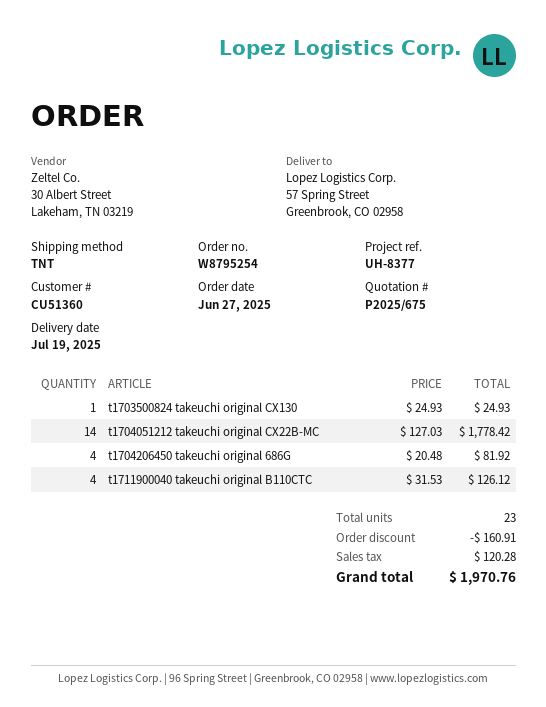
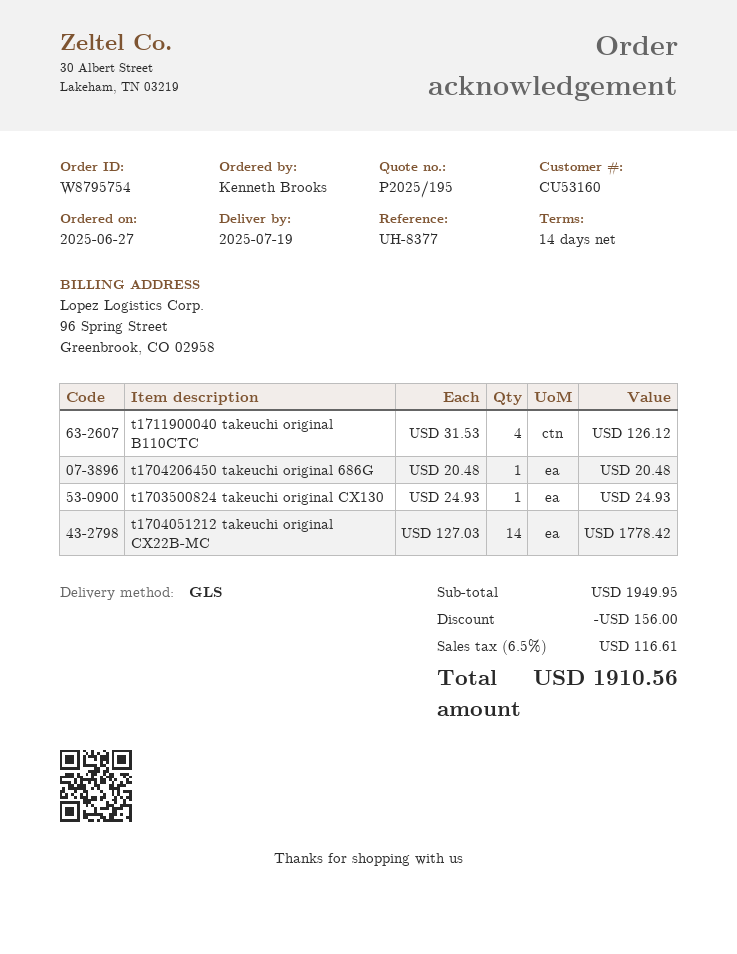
quote number: P2025/675 -> P2025/195
order number: W8795254 -> W8795754
customer number: CU51360 -> CU53160
shipping method: TNT -> GLS
t1704206450 takeuchi original 686G: 4 x 20.48 = 81.92 -> 1 x 20.48 = 20.48
discount: 160.91 -> 156.00
tax: 120.28 -> 116.61
total: 1970.76 -> 1910.56

